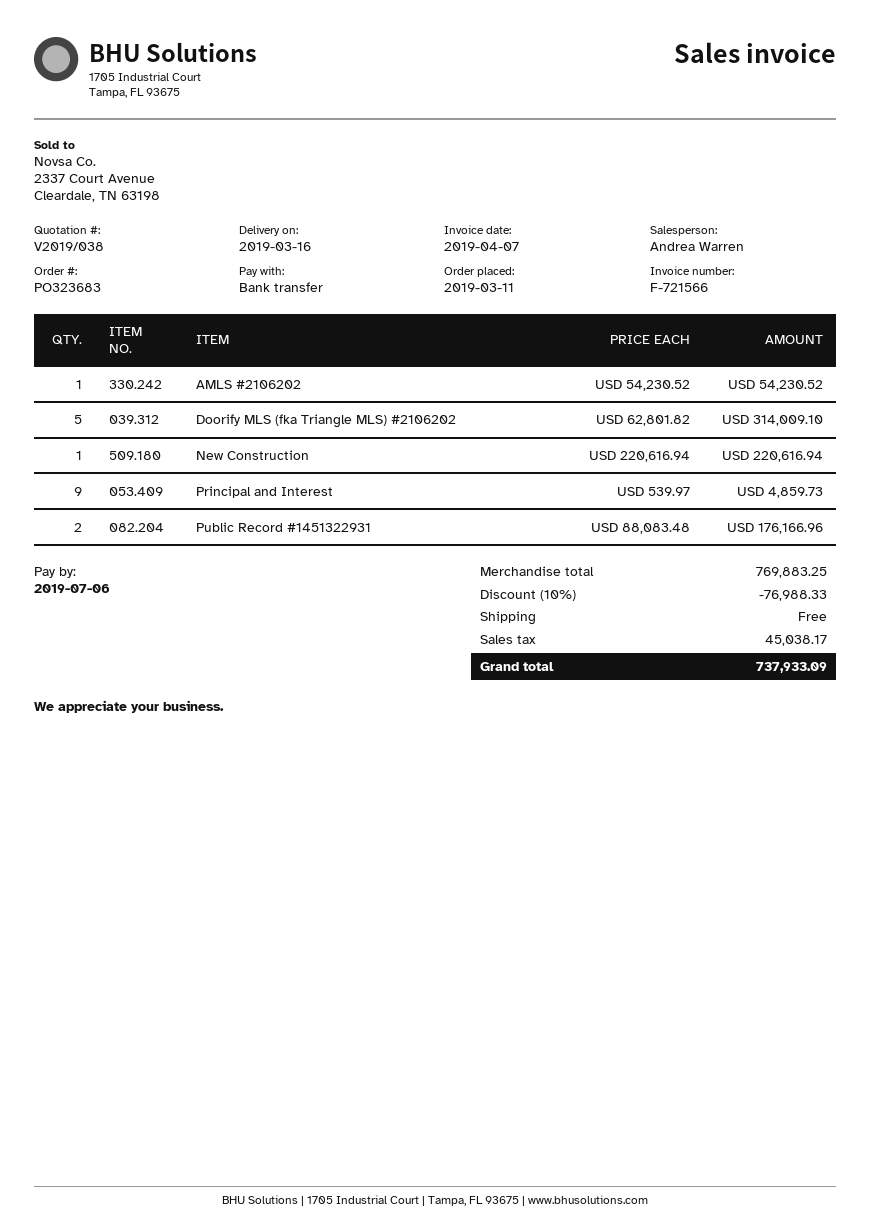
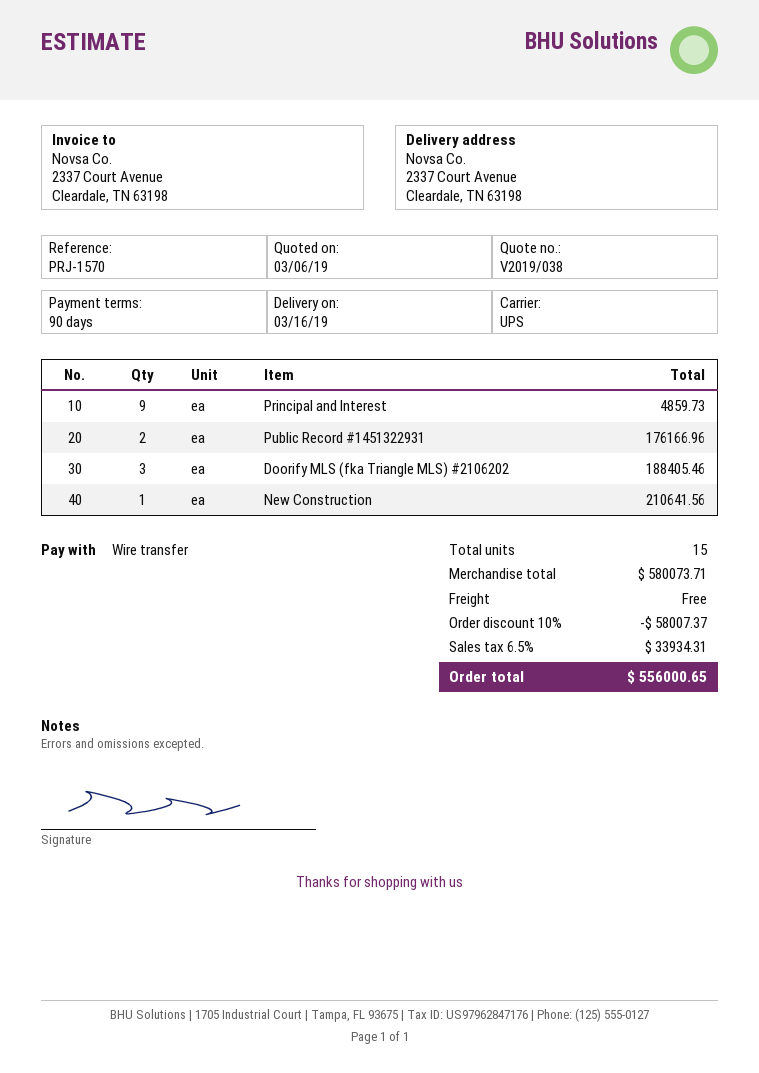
AMLS #2106202: 1 for 54230.52 -> none
Doorify MLS (fka Triangle MLS) #2106202: 5 for 314009.10 -> 3 for 188405.46
New Construction: 1 for 220616.94 -> 1 for 210641.56
subtotal: 769883.25 -> 580073.71
discount: 10% = 76988.33 -> 10% = 58007.37
tax: 45038.17 -> 33934.31
total: 737933.09 -> 556000.65

